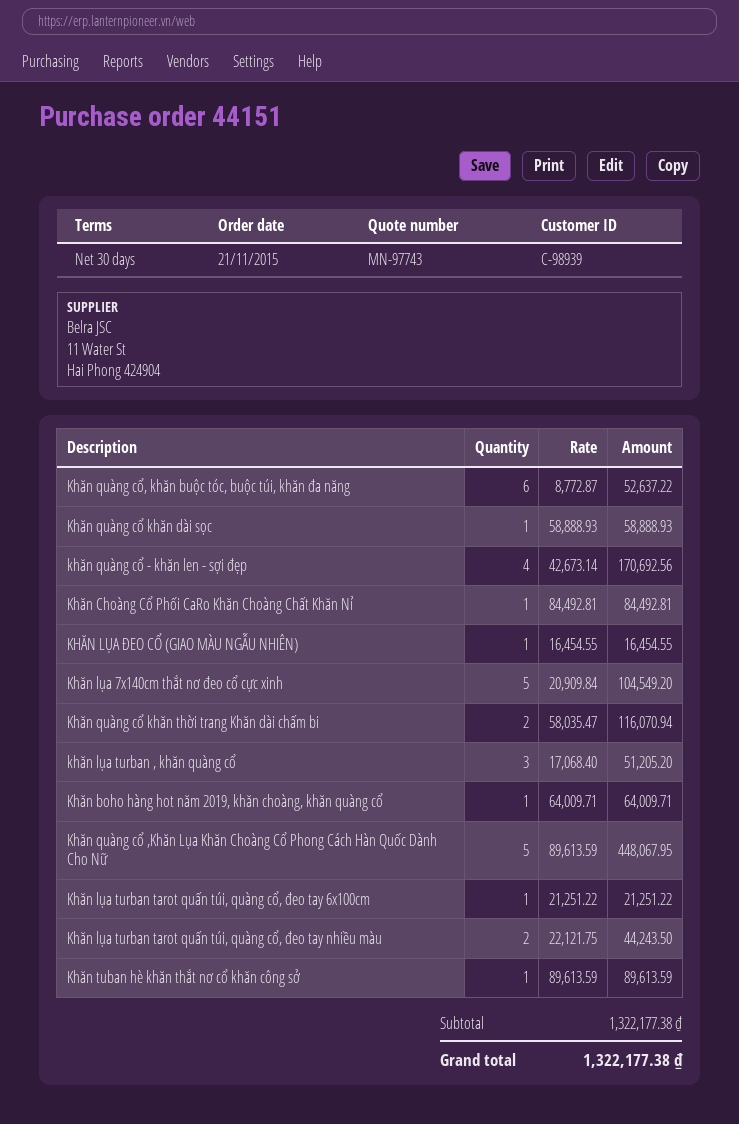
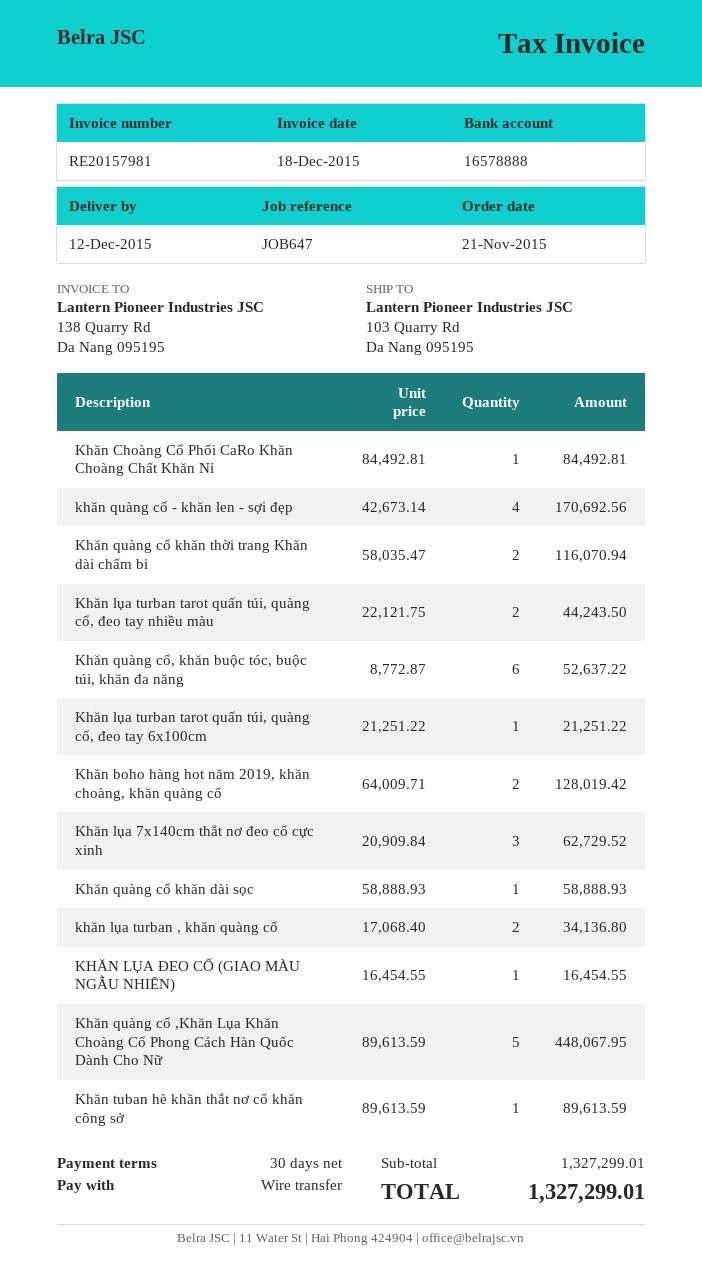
Khăn lụa 7x140cm thắt nơ đeo cổ cực xinh: 5 x 20909.84 = 104549.20 -> 3 x 20909.84 = 62729.52
khăn lụa turban , khăn quàng cổ: 3 x 17068.40 = 51205.20 -> 2 x 17068.40 = 34136.80
Khăn boho hàng hot năm 2019, khăn choàng, khăn quàng cổ: 1 x 64009.71 = 64009.71 -> 2 x 64009.71 = 128019.42
subtotal: 1322177.38 -> 1327299.01
total: 1322177.38 -> 1327299.01

